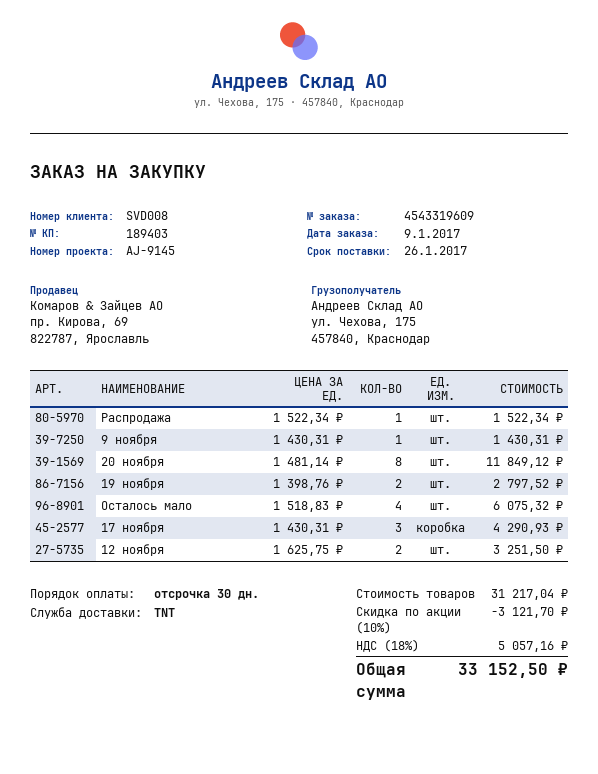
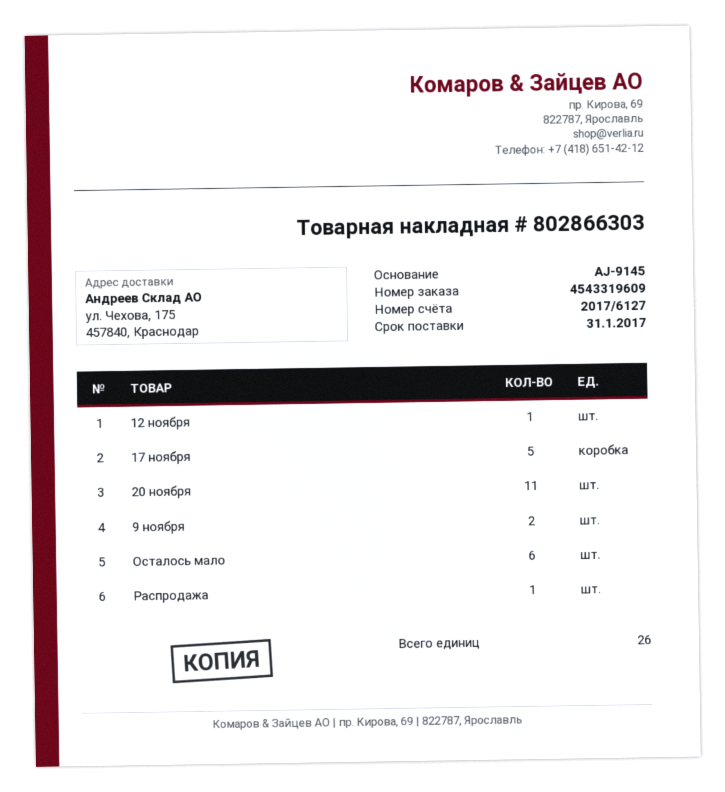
delivery date: 2017-01-26 -> 2017-01-31
9 ноября: 1 -> 2
20 ноября: 8 -> 11
19 ноября: 2 -> none
Осталось мало: 4 -> 6
17 ноября: 3 -> 5
12 ноября: 2 -> 1

